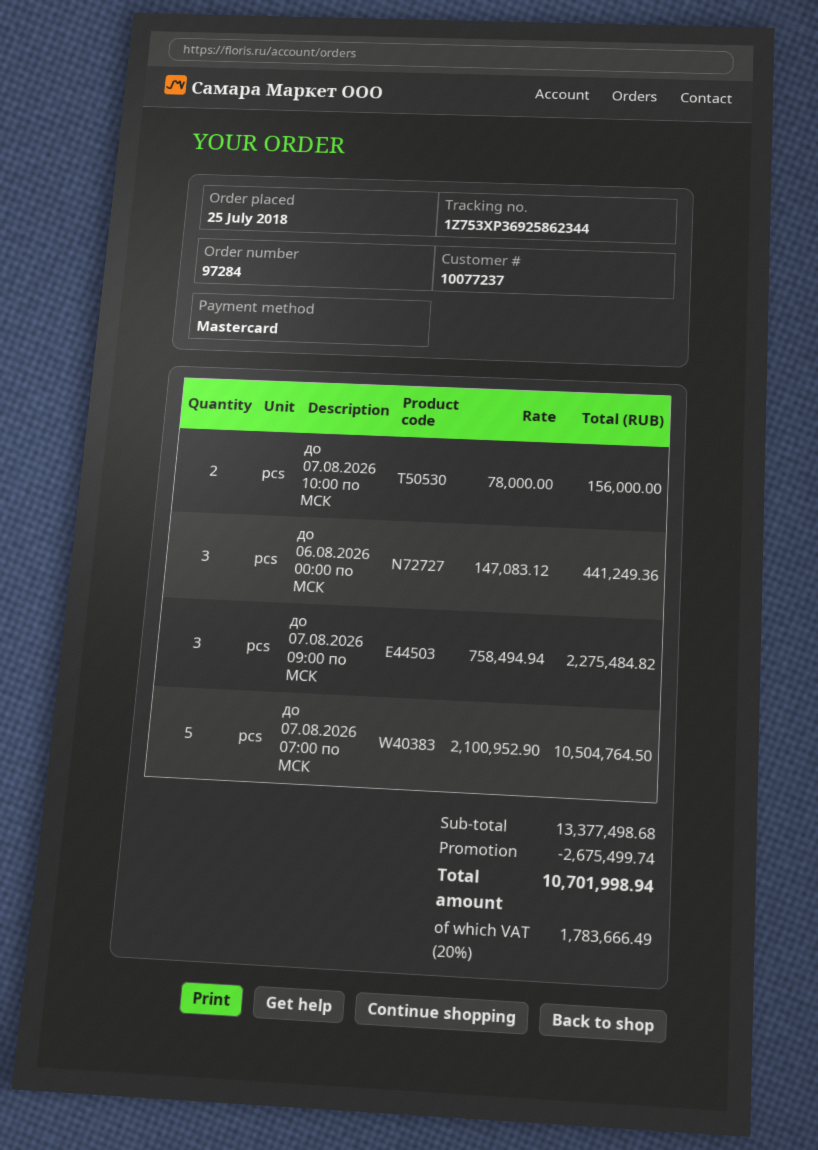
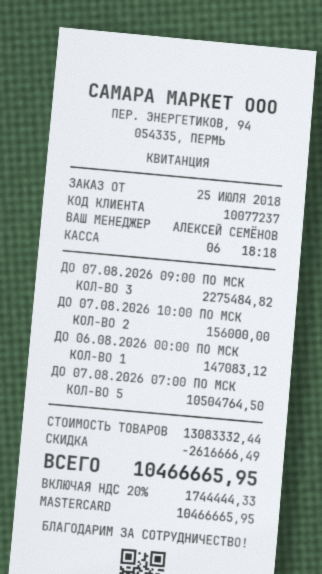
до 06.08.2026 00:00 по МСК: 3 for 441249.36 -> 1 for 147083.12
subtotal: 13377498.68 -> 13083332.44
discount: 2675499.74 -> 2616666.49
tax: 20% = 1783666.49 -> 20% = 1744444.33
total: 10701998.94 -> 10466665.95

